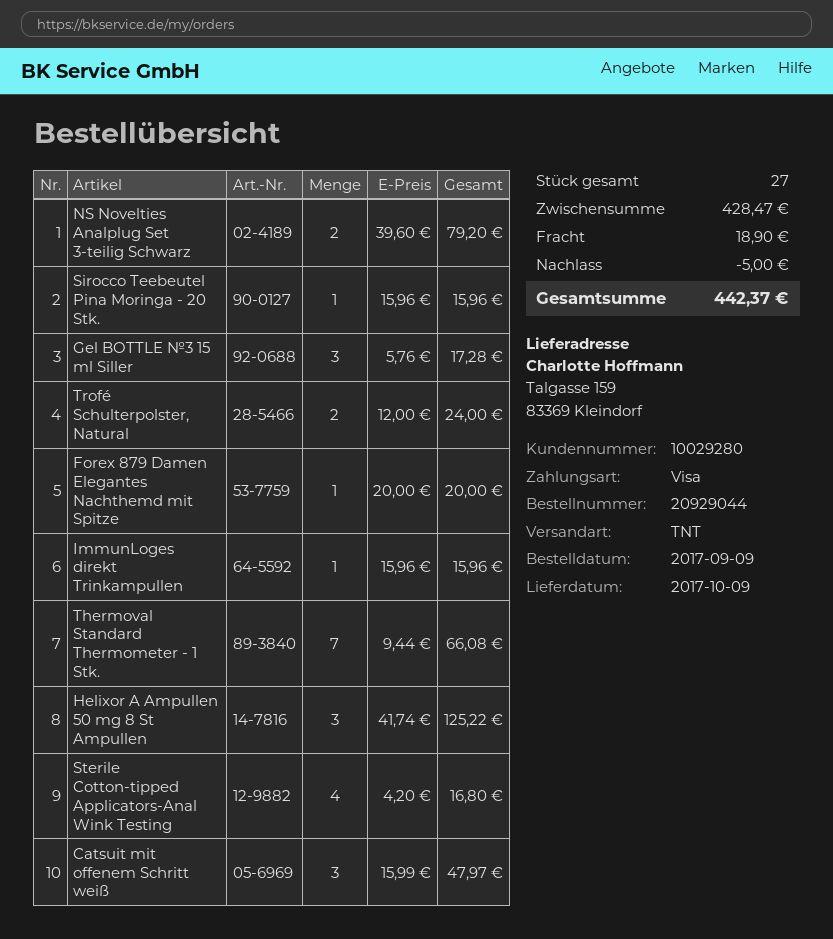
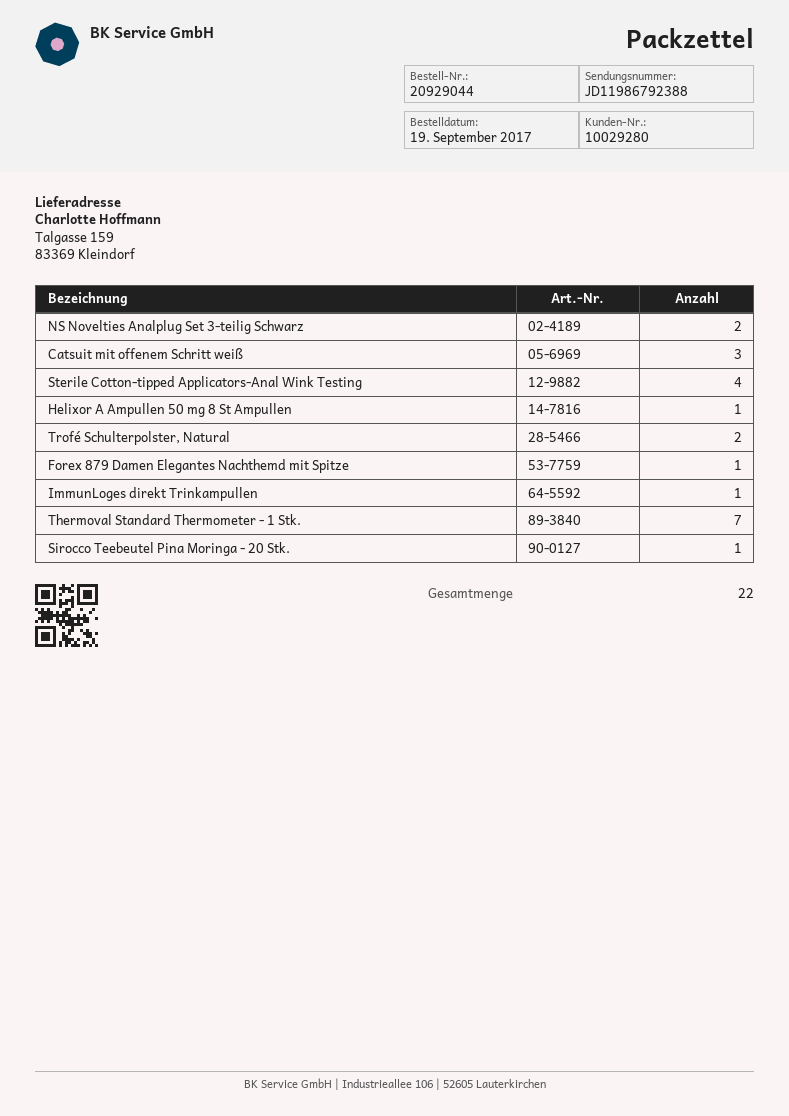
order date: 2017-09-09 -> 2017-09-19
Gel BOTTLE №3 15 ml Siller: 3 -> none
Helixor A Ampullen 50 mg 8 St Ampullen: 3 -> 1
total quantity: 27 -> 22

